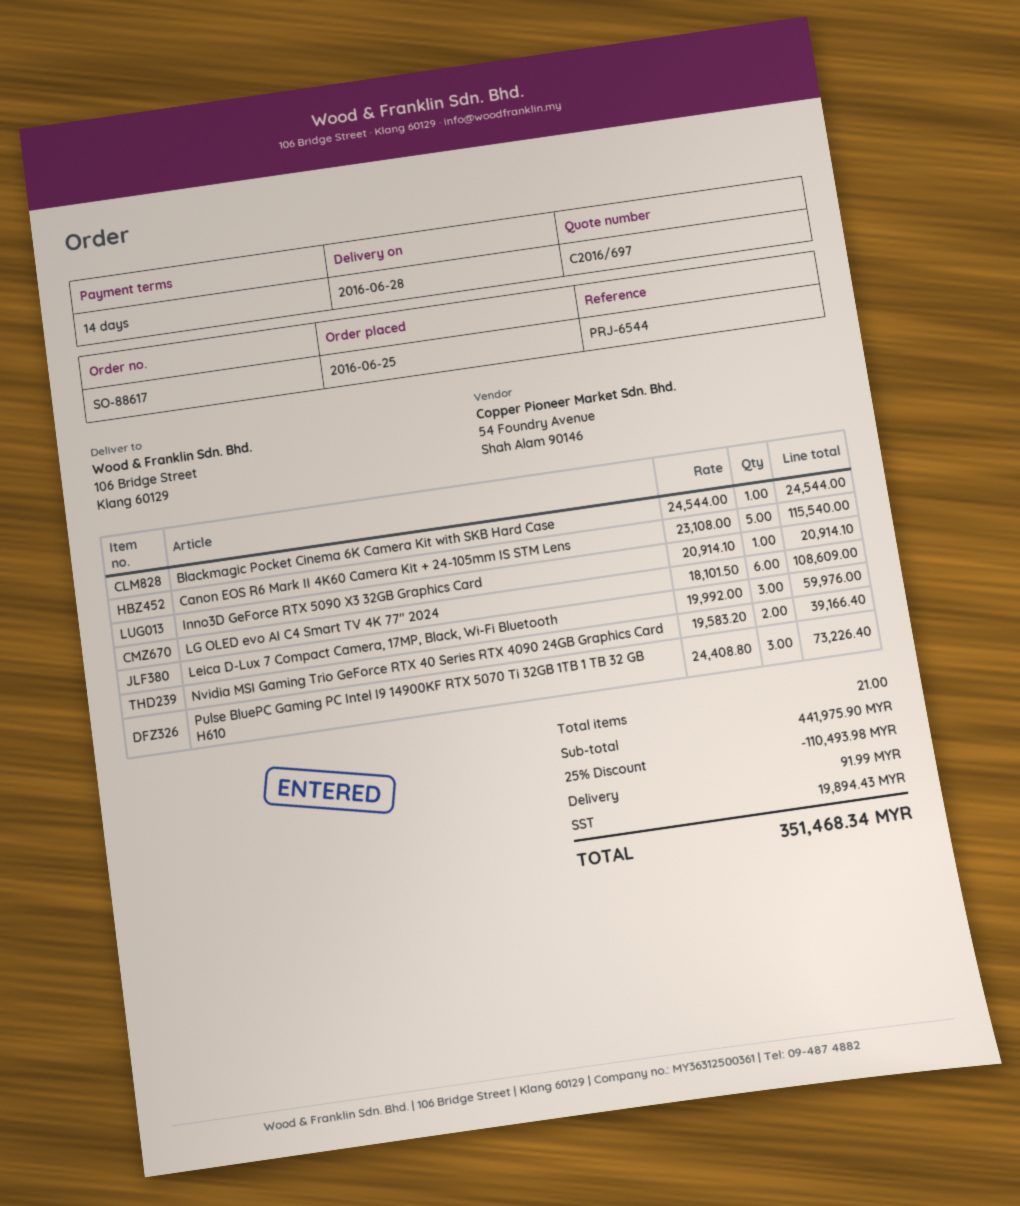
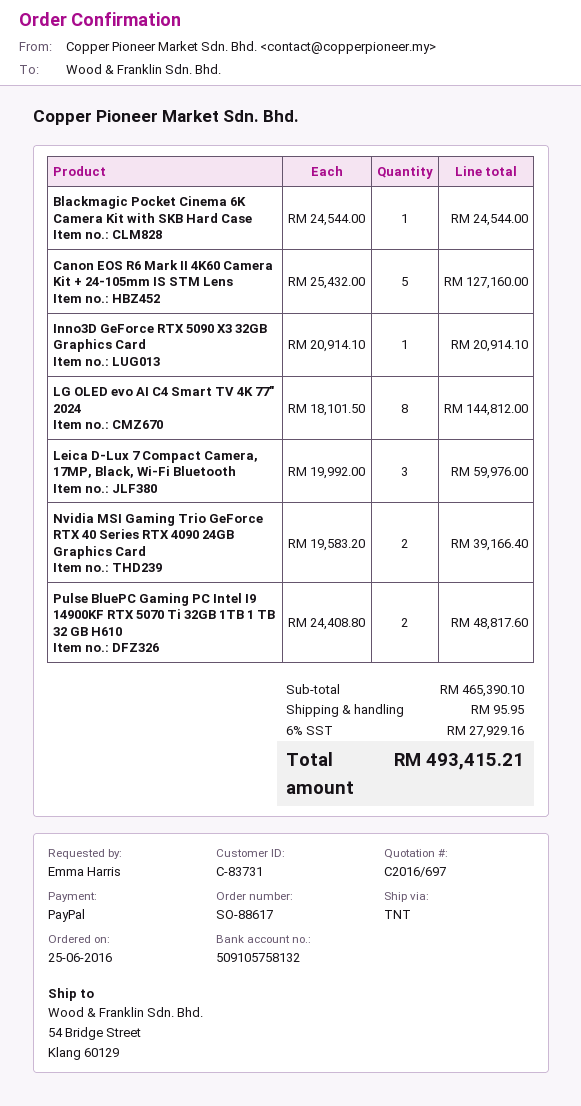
ship to: 106 Bridge Street, Klang 60129 -> 54 Bridge Street, Klang 60129
Canon EOS R6 Mark II 4K60 Camera Kit + 24-105mm IS STM Lens: 5 x 23108.00 = 115540.00 -> 5 x 25432.00 = 127160.00
LG OLED evo AI C4 Smart TV 4K 77" 2024: 6 x 18101.50 = 108609.00 -> 8 x 18101.50 = 144812.00
Pulse BluePC Gaming PC Intel I9 14900KF RTX 5070 Ti 32GB 1TB 1 TB 32 GB H610: 3 x 24408.80 = 73226.40 -> 2 x 24408.80 = 48817.60
subtotal: 441975.90 -> 465390.10
discount: 25% = 110493.98 -> none
shipping: 91.99 -> 95.95
tax: 19894.43 -> 27929.16
total: 351468.34 -> 493415.21

